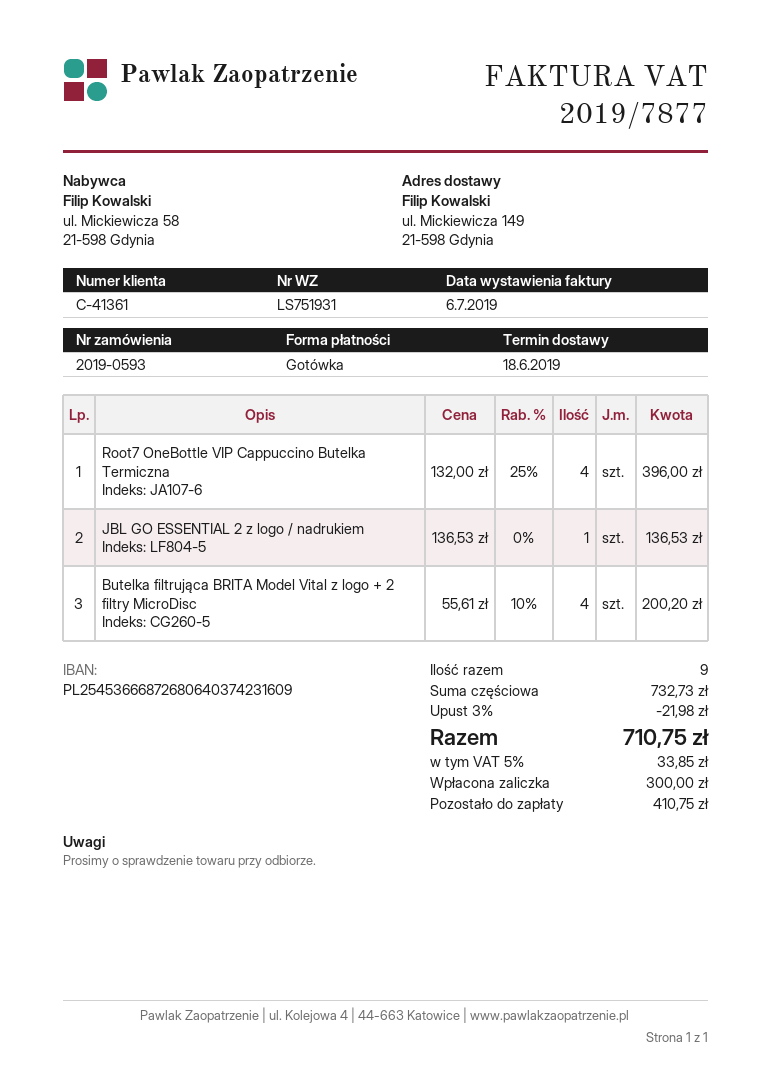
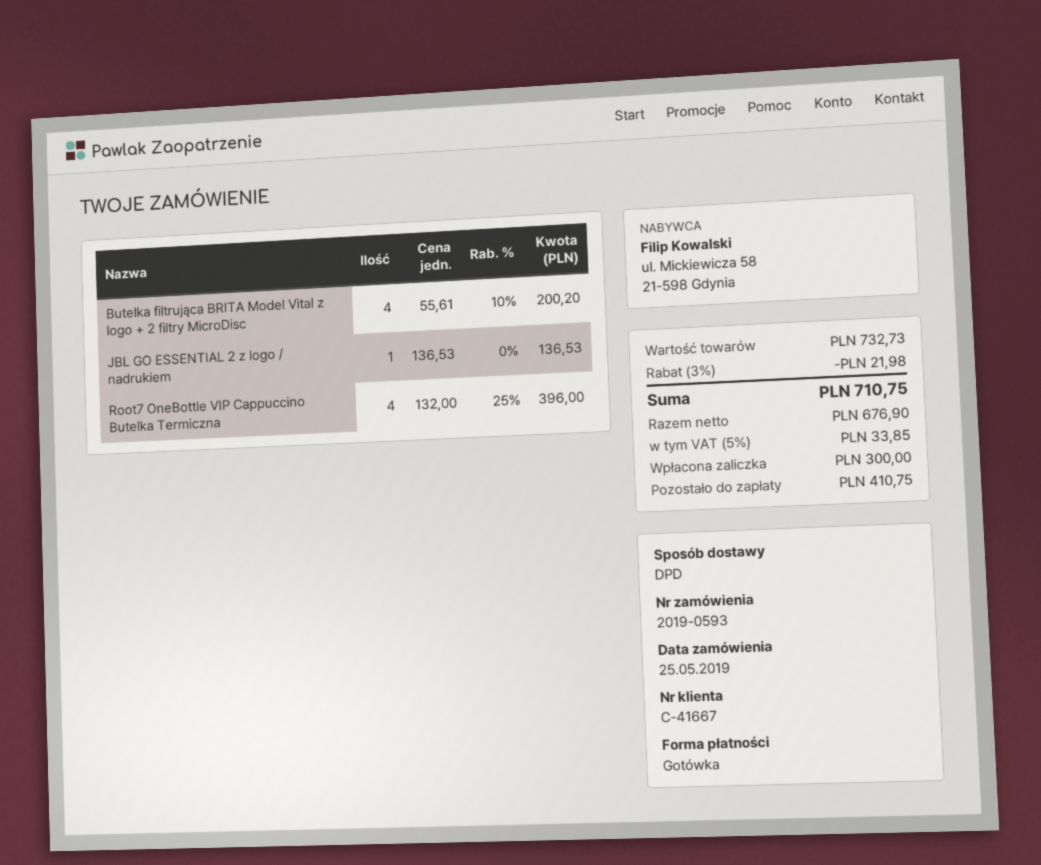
customer number: C-41361 -> C-41667

